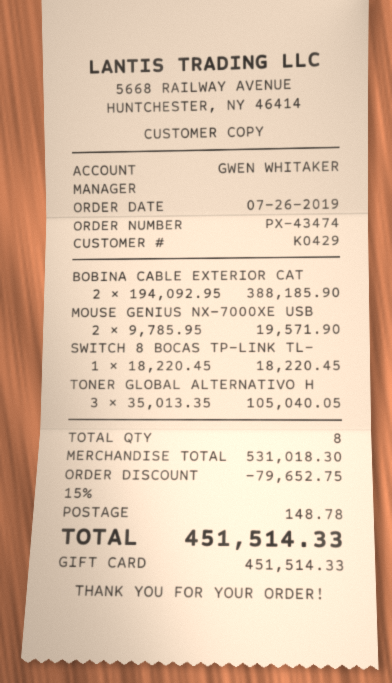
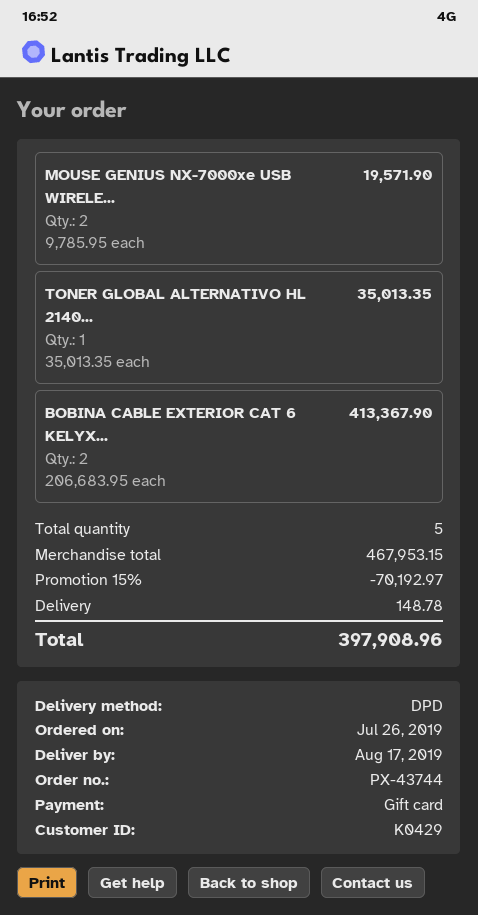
order number: PX-43474 -> PX-43744
BOBINA CABLE EXTERIOR CAT: 2 x 194092.95 = 388185.90 -> 2 x 206683.95 = 413367.90
SWITCH 8 BOCAS TP-LINK TL-: 1 x 18220.45 = 18220.45 -> none
TONER GLOBAL ALTERNATIVO H: 3 x 35013.35 = 105040.05 -> 1 x 35013.35 = 35013.35
total quantity: 8 -> 5
subtotal: 531018.30 -> 467953.15
discount: 15% = 79652.75 -> 15% = 70192.97
total: 451514.33 -> 397908.96

